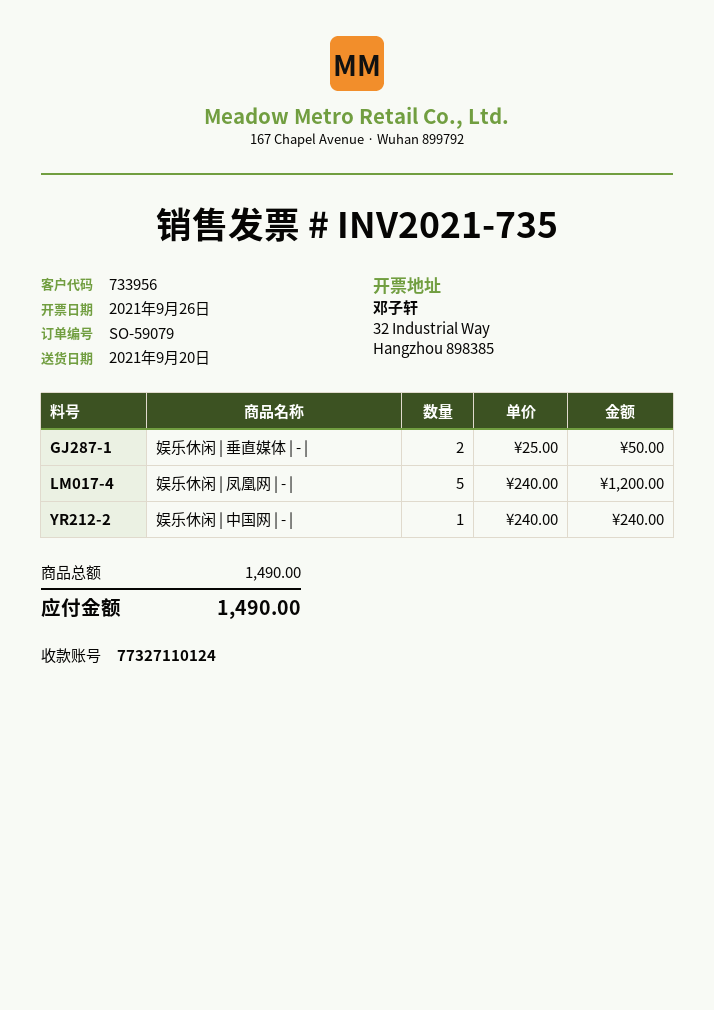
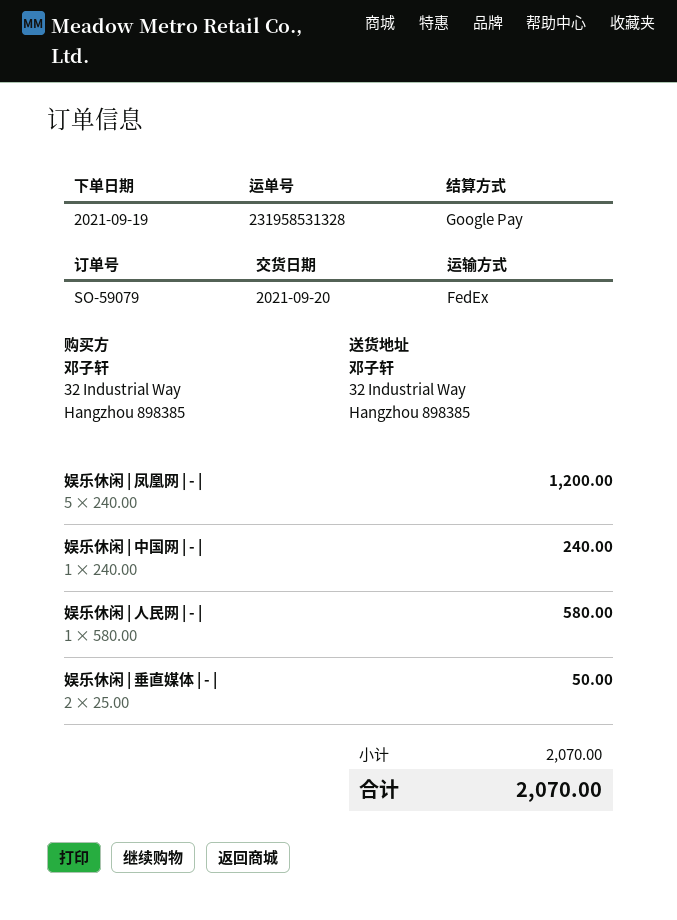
娱乐休闲 | 人民网 | - |: none -> 1 x 580.00 = 580.00
subtotal: 1490.00 -> 2070.00
total: 1490.00 -> 2070.00

